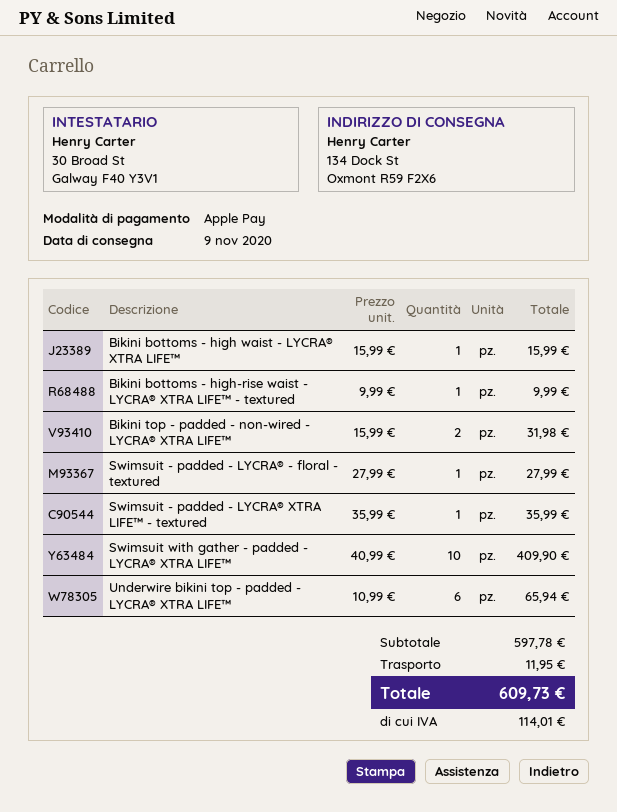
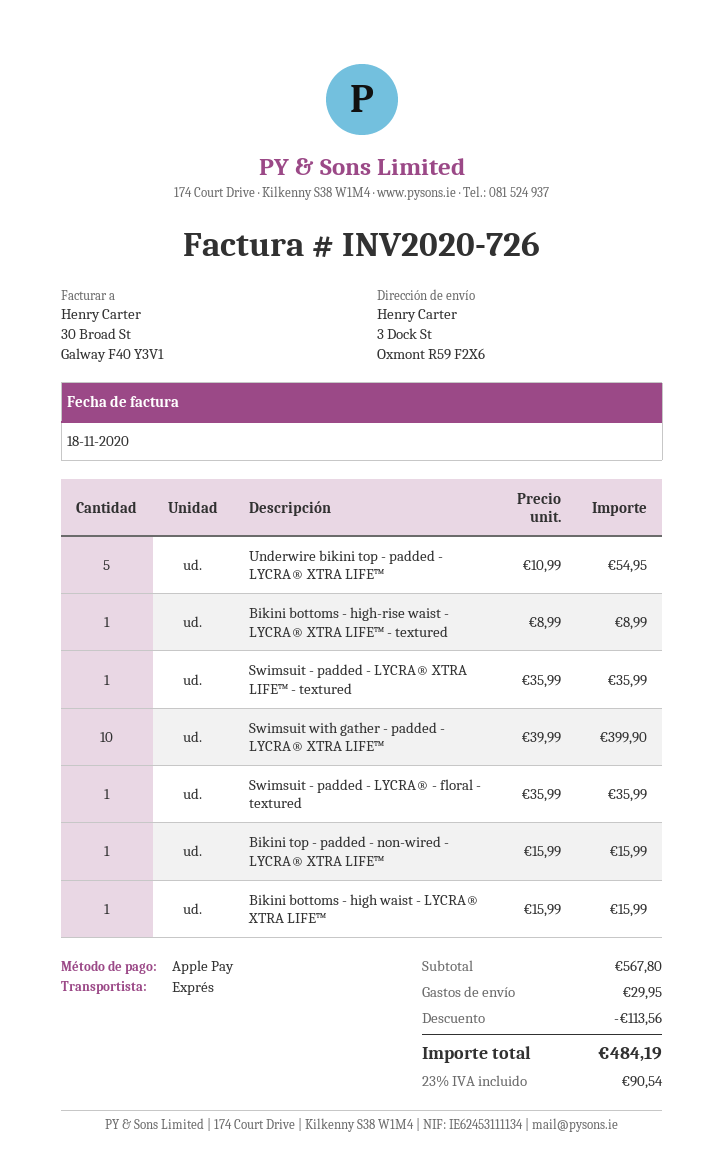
ship to: 134 Dock St, Oxmont R59 F2X6 -> 3 Dock St, Oxmont R59 F2X6
Bikini bottoms - high-rise waist - LYCRA® XTRA LIFE™ - textured: 1 x 9.99 = 9.99 -> 1 x 8.99 = 8.99
Bikini top - padded - non-wired - LYCRA® XTRA LIFE™: 2 x 15.99 = 31.98 -> 1 x 15.99 = 15.99
Swimsuit - padded - LYCRA® - floral - textured: 1 x 27.99 = 27.99 -> 1 x 35.99 = 35.99
Swimsuit with gather - padded - LYCRA® XTRA LIFE™: 10 x 40.99 = 409.90 -> 10 x 39.99 = 399.90
Underwire bikini top - padded - LYCRA® XTRA LIFE™: 6 x 10.99 = 65.94 -> 5 x 10.99 = 54.95
subtotal: 597.78 -> 567.80
discount: none -> 113.56
shipping: 11.95 -> 29.95
tax: 114.01 -> 90.54
total: 609.73 -> 484.19

